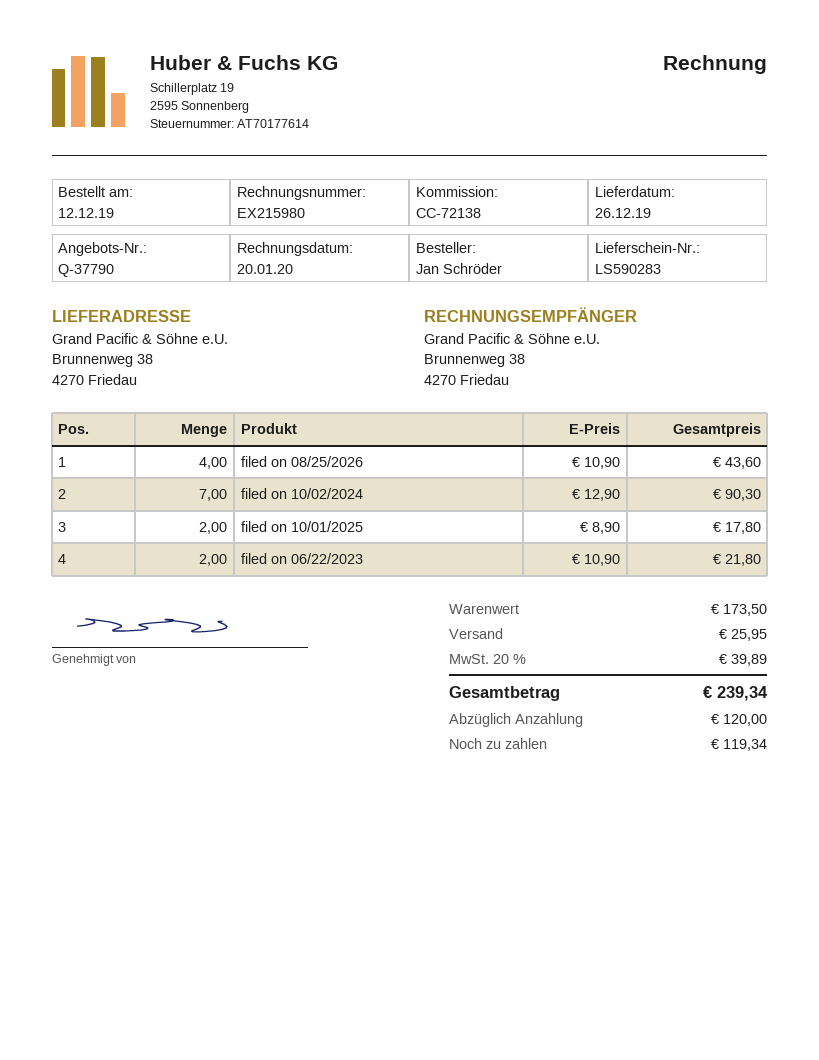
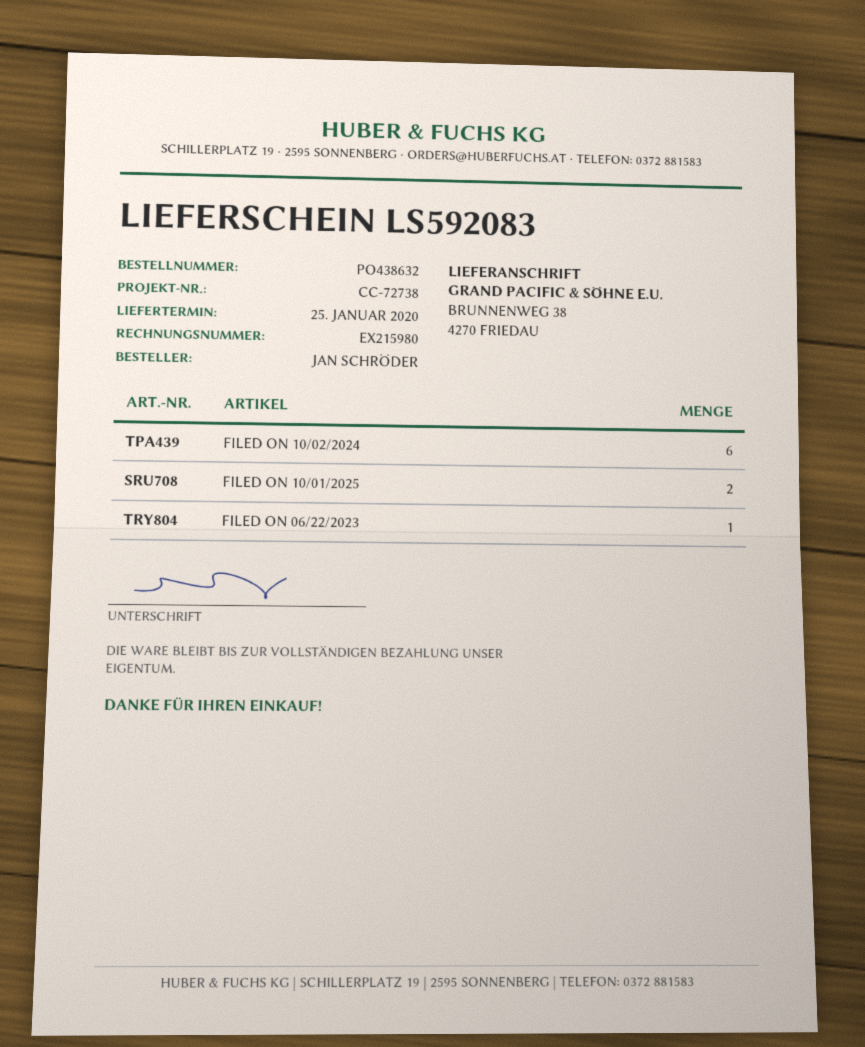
delivery note number: LS590283 -> LS592083
delivery date: 2019-12-26 -> 2020-01-25
reference: CC-72138 -> CC-72738
filed on 08/25/2026: 4 -> none
filed on 10/02/2024: 7 -> 6
filed on 06/22/2023: 2 -> 1

